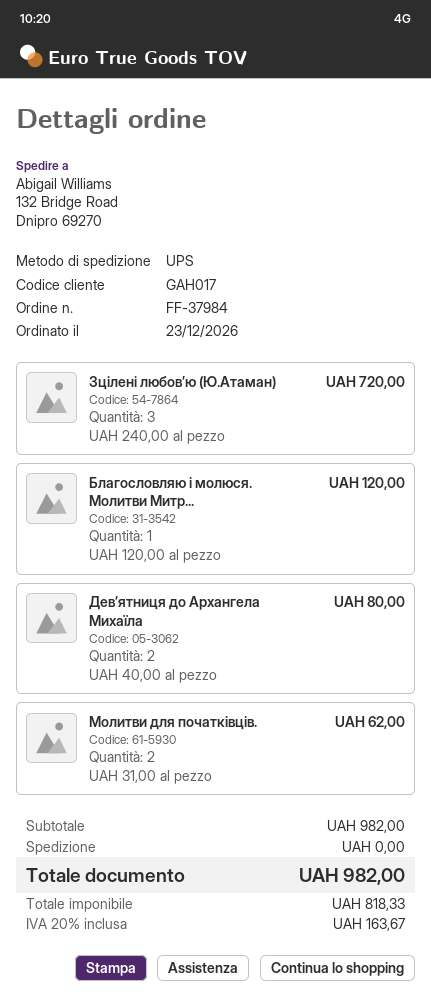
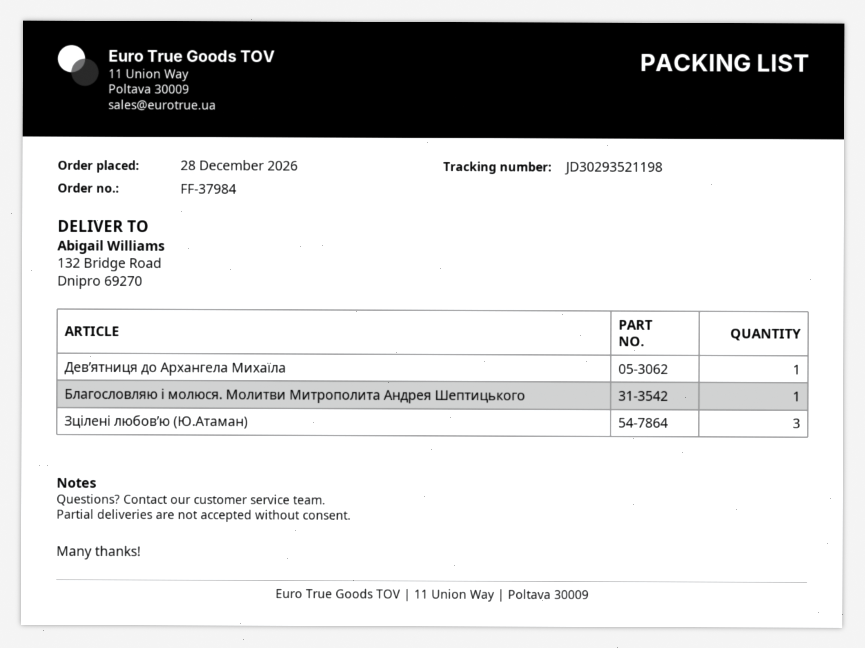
order date: 2026-12-23 -> 2026-12-28
Дев’ятниця до Архангела Михаїла: 2 -> 1
Молитви для початківців.: 2 -> none

